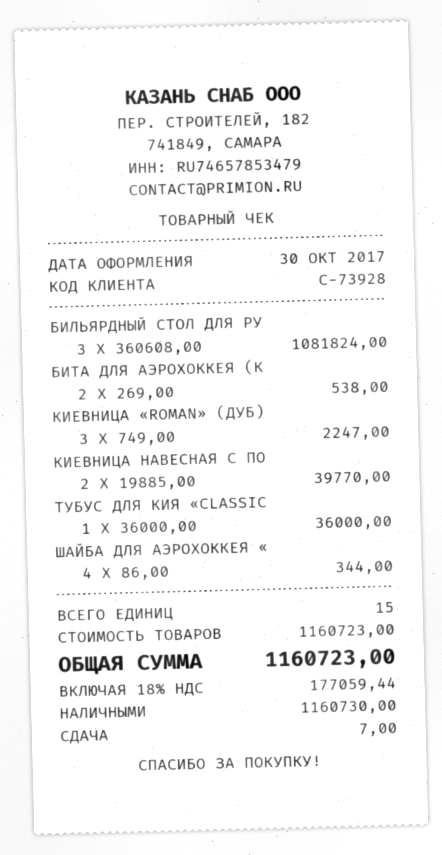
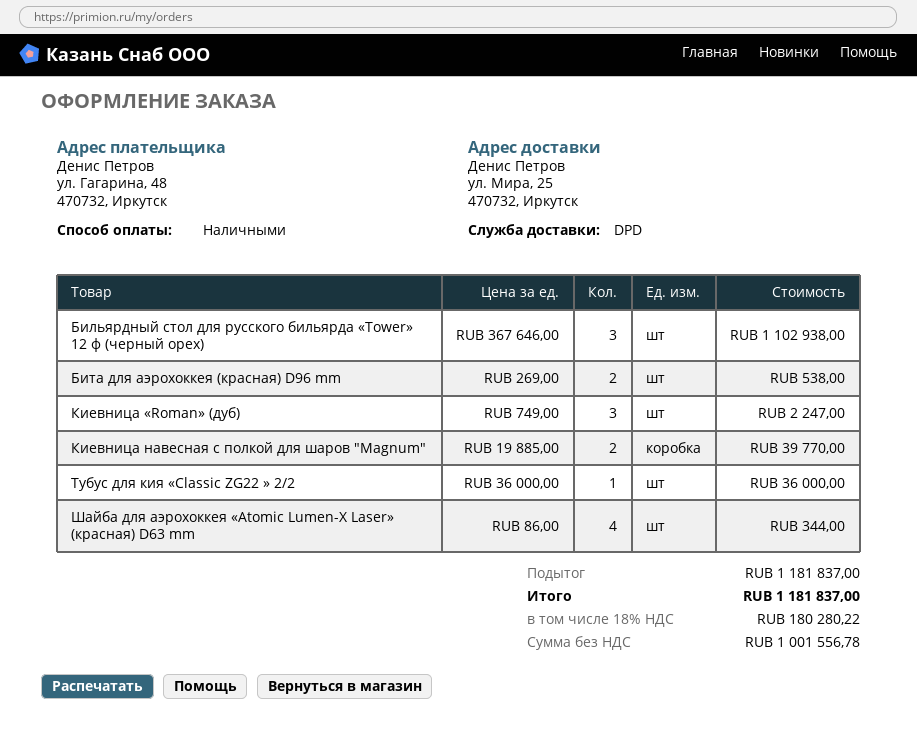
БИЛЬЯРДНЫЙ СТОЛ ДЛЯ РУ: 3 x 360608.00 = 1081824.00 -> 3 x 367646.00 = 1102938.00
subtotal: 1160723.00 -> 1181837.00
tax: 18% = 177059.44 -> 18% = 180280.22
total: 1160723.00 -> 1181837.00

